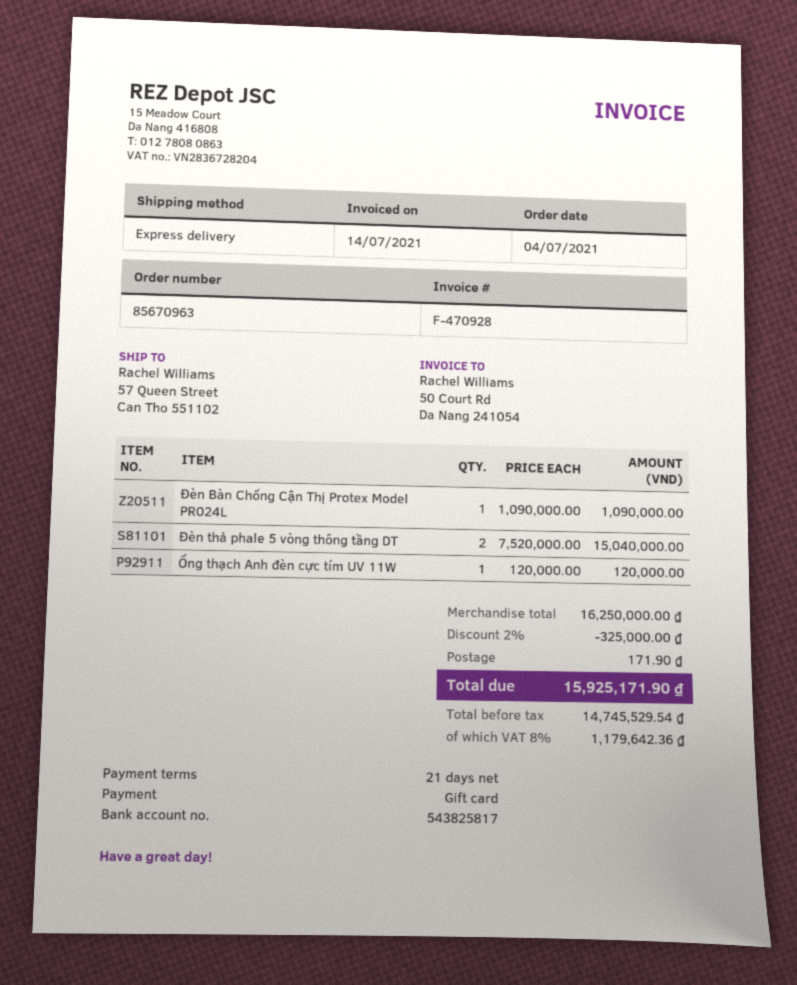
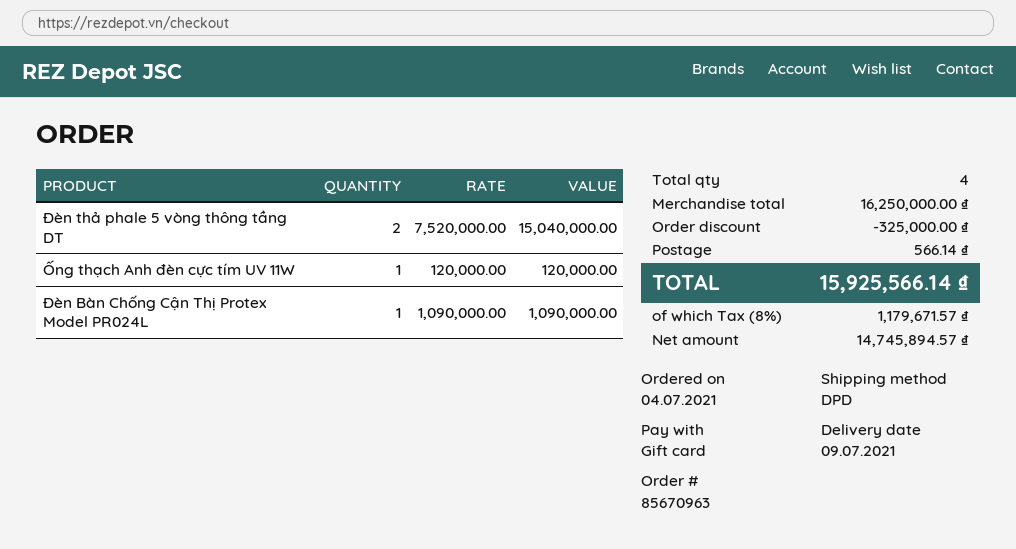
shipping method: express -> DPD
shipping: 171.90 -> 566.14
net: 14745529.54 -> 14745894.57
tax: 8% = 1179642.36 -> 8% = 1179671.57
total: 15925171.90 -> 15925566.14

